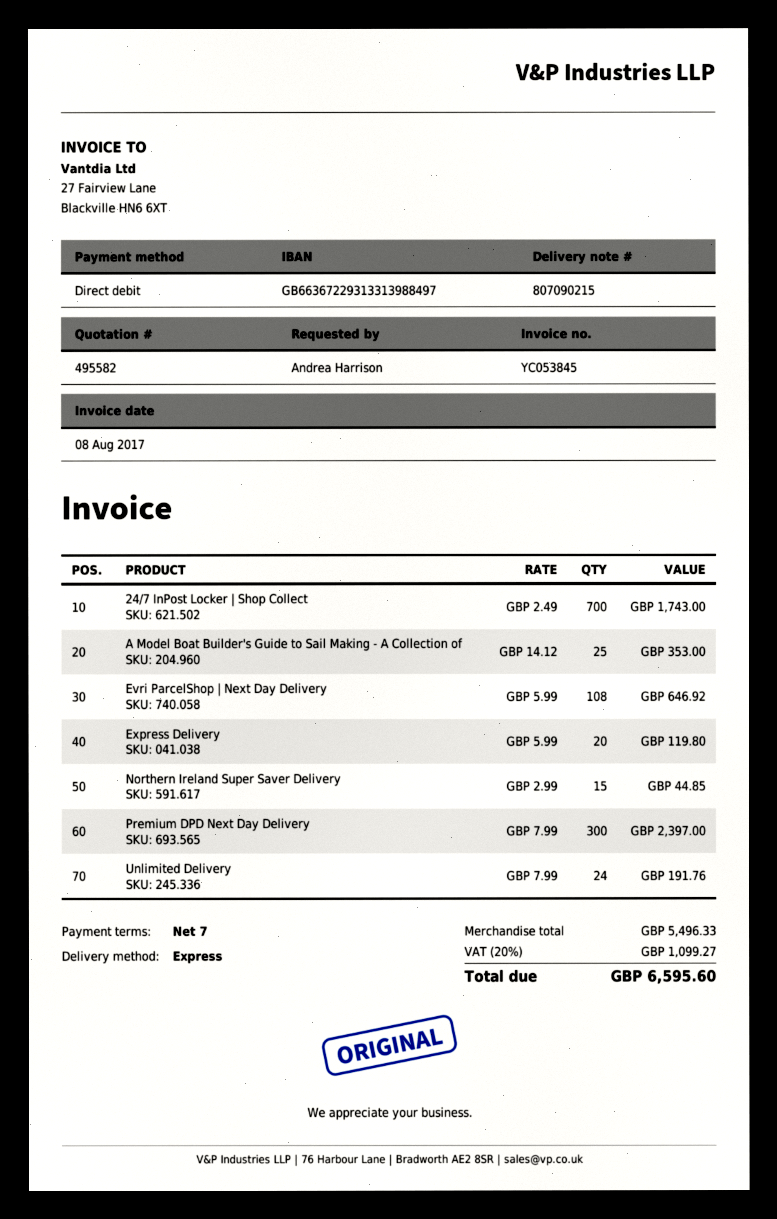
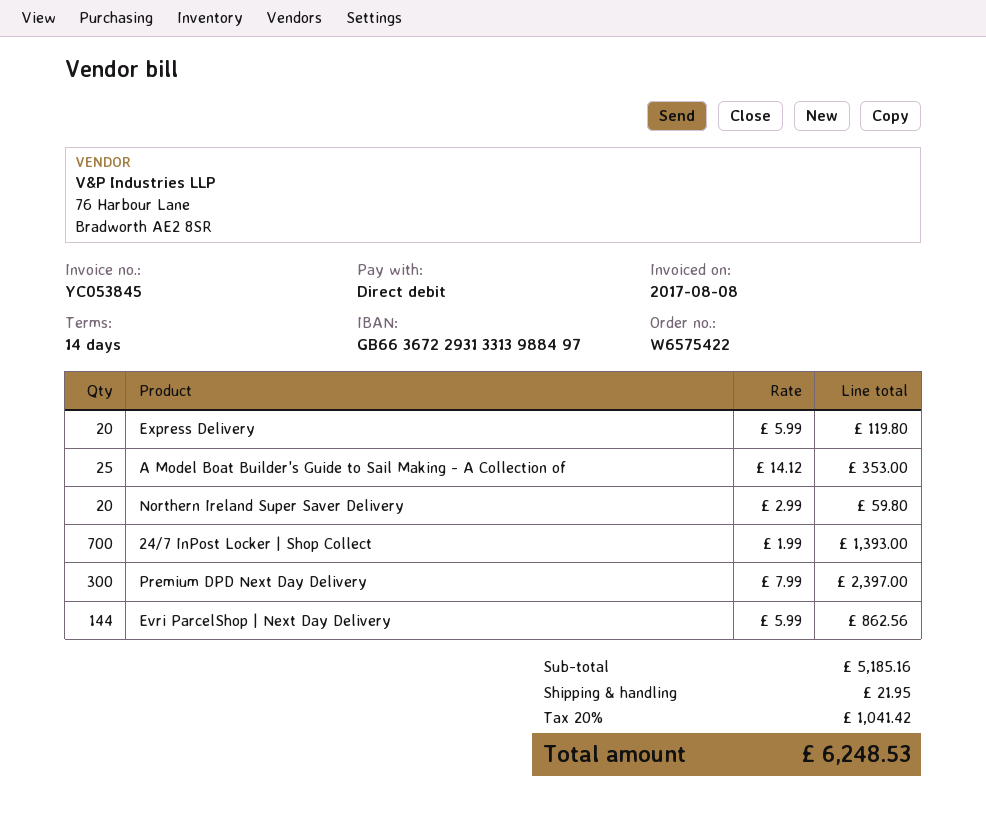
payment terms: 7 days -> 14 days
24/7 InPost Locker | Shop Collect: 700 x 2.49 = 1743.00 -> 700 x 1.99 = 1393.00
Evri ParcelShop | Next Day Delivery: 108 x 5.99 = 646.92 -> 144 x 5.99 = 862.56
Northern Ireland Super Saver Delivery: 15 x 2.99 = 44.85 -> 20 x 2.99 = 59.80
Unlimited Delivery: 24 x 7.99 = 191.76 -> none
subtotal: 5496.33 -> 5185.16
shipping: none -> 21.95
tax: 20% = 1099.27 -> 20% = 1041.42
total: 6595.60 -> 6248.53

